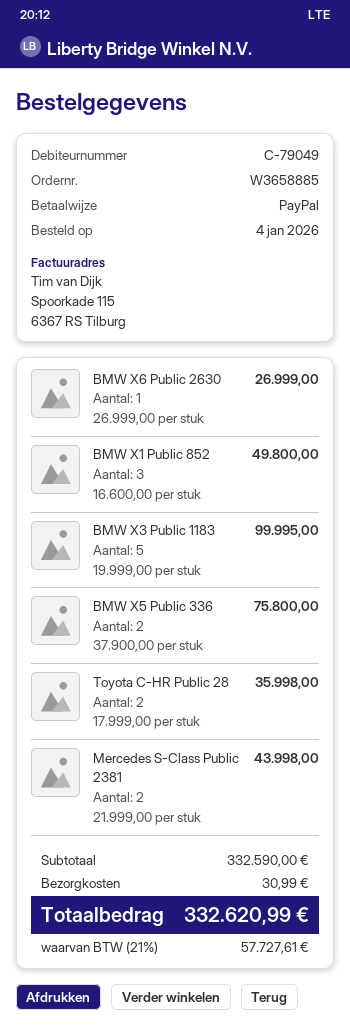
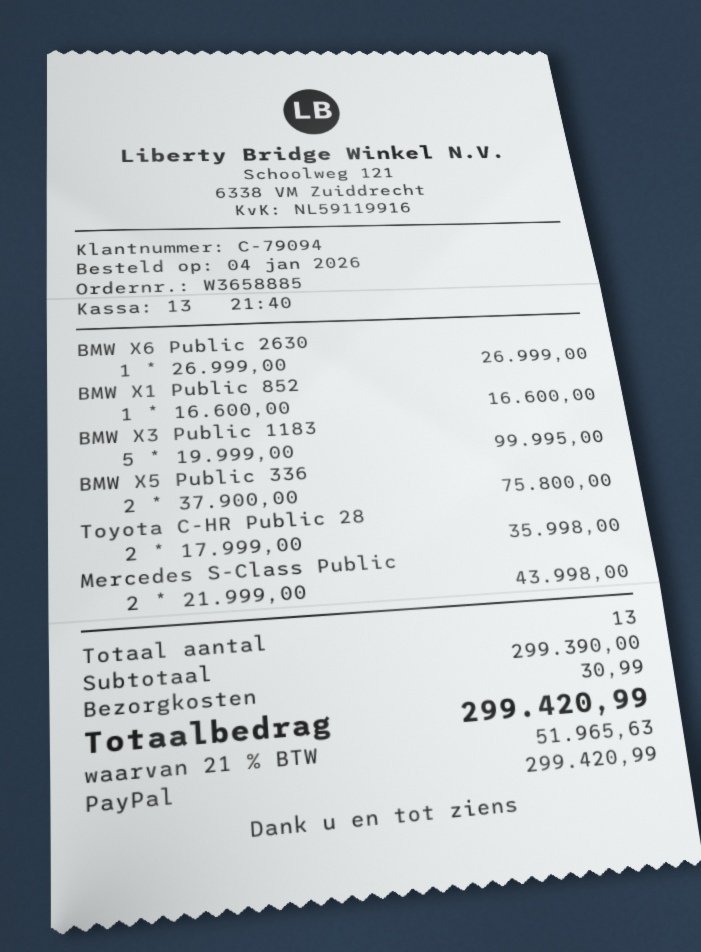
customer number: C-79049 -> C-79094
BMW X1 Public 852: 3 x 16600.00 = 49800.00 -> 1 x 16600.00 = 16600.00
subtotal: 332590.00 -> 299390.00
tax: 21% = 57727.61 -> 21% = 51965.63
total: 332620.99 -> 299420.99

